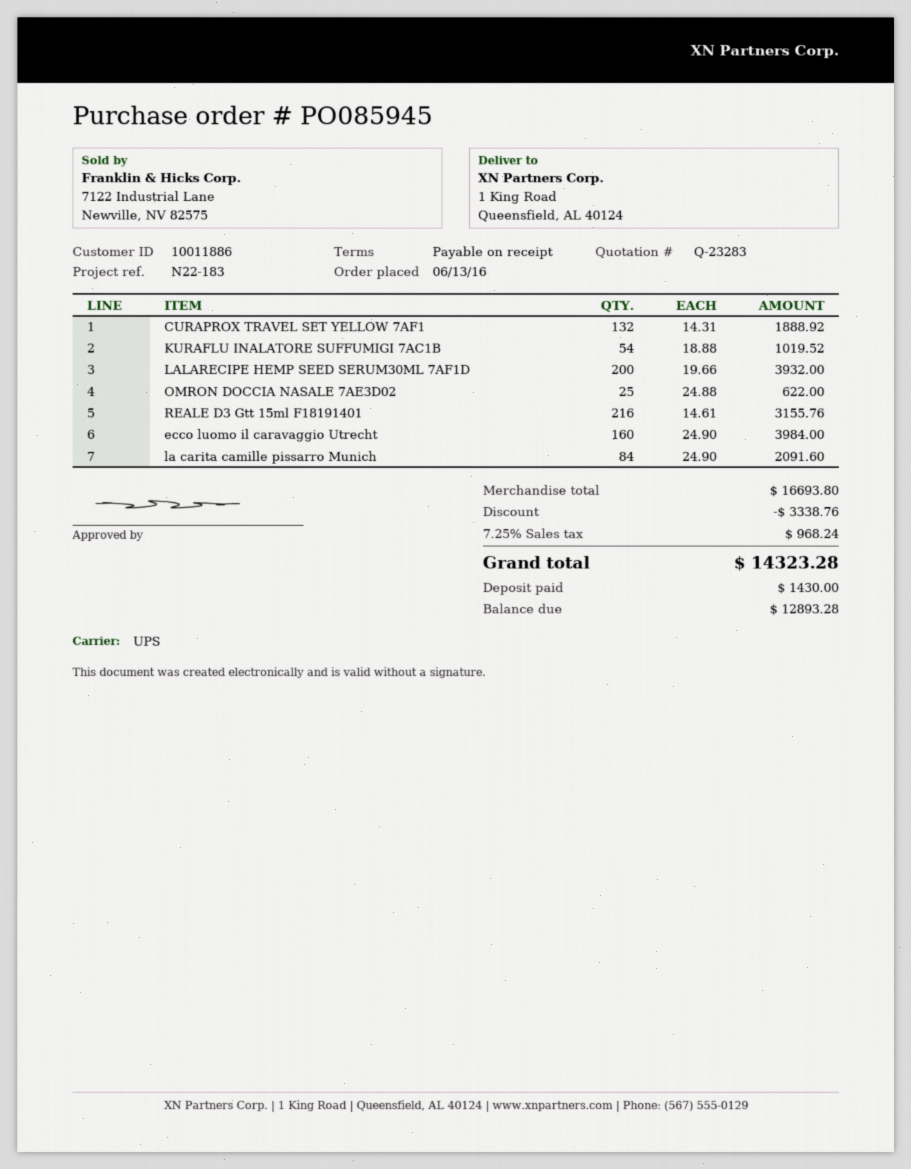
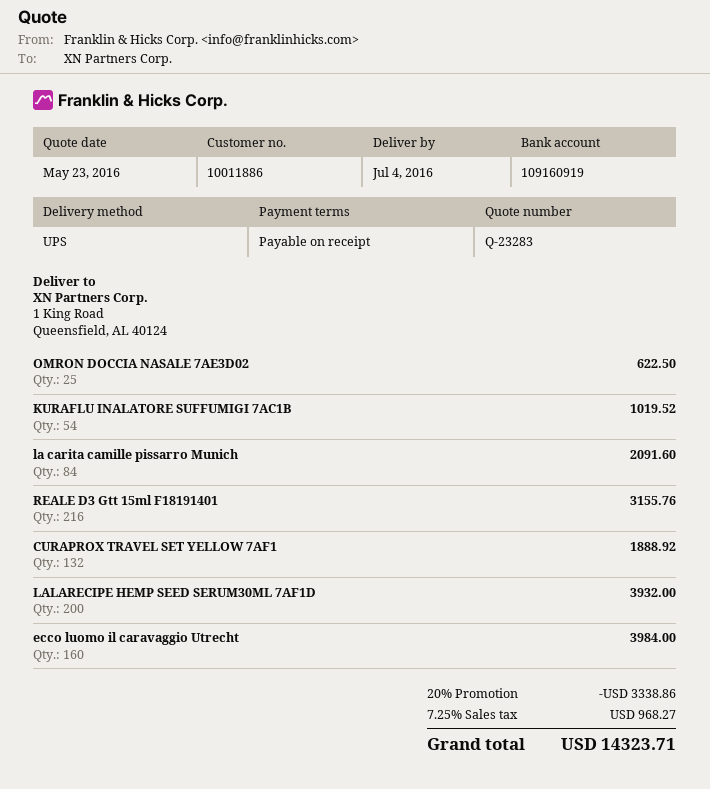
OMRON DOCCIA NASALE 7AE3D02: 25 for 622.00 -> 25 for 622.50
discount: 3338.76 -> 3338.86
tax: 7.25% = 968.24 -> 7.25% = 968.27
total: 14323.28 -> 14323.71

